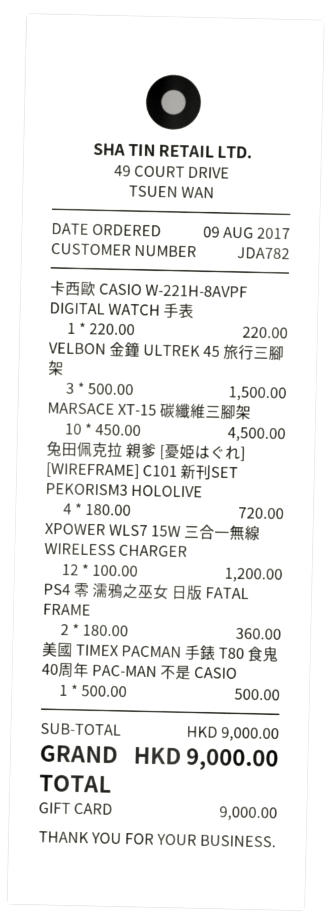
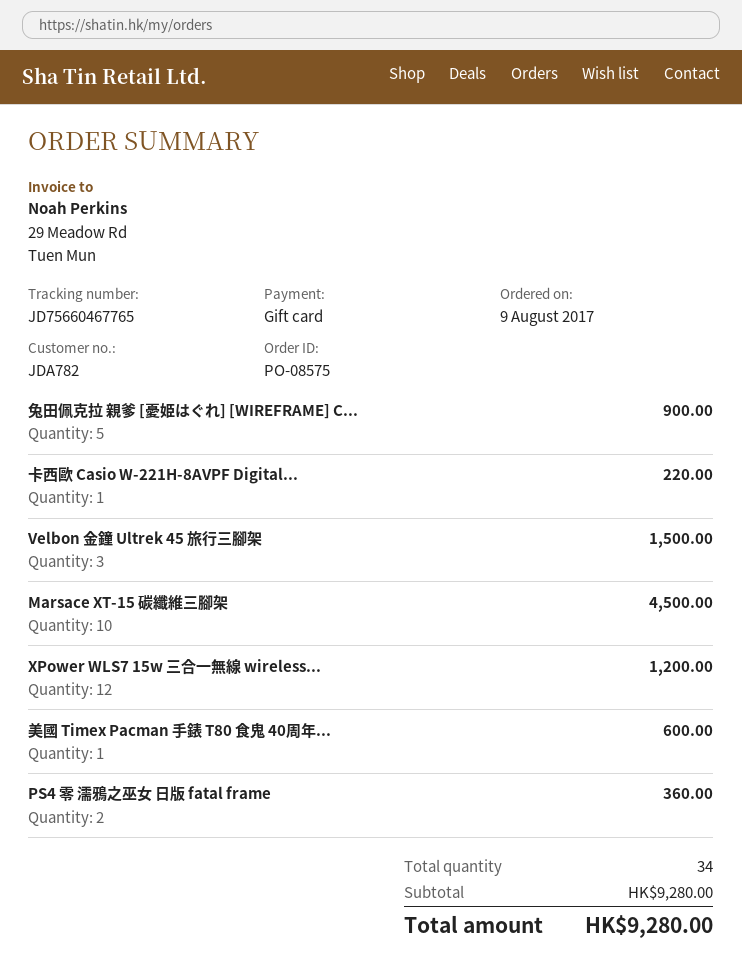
兔田佩克拉 親爹 [憂姫はぐれ] [WIREFRAME] C101 新刊SET PEKORISM3 HOLOLIVE: 4 for 720.00 -> 5 for 900.00
美國 TIMEX PACMAN 手錶 T80 食鬼 40周年 PAC-MAN 不是 CASIO: 1 for 500.00 -> 1 for 600.00
subtotal: 9000.00 -> 9280.00
total: 9000.00 -> 9280.00

